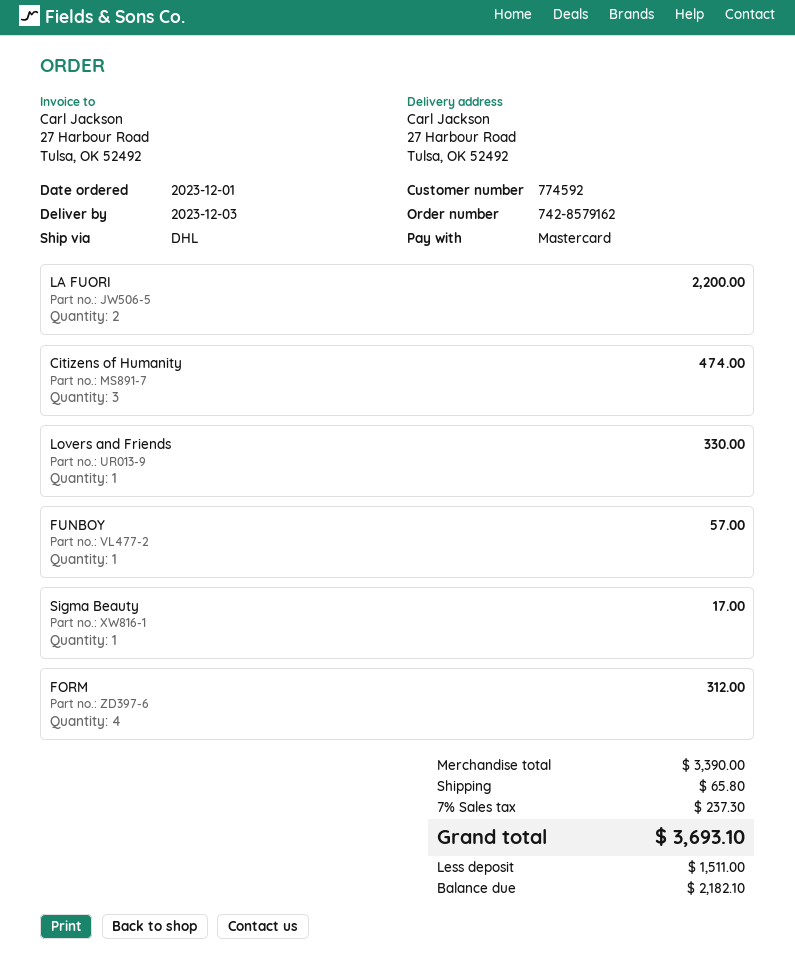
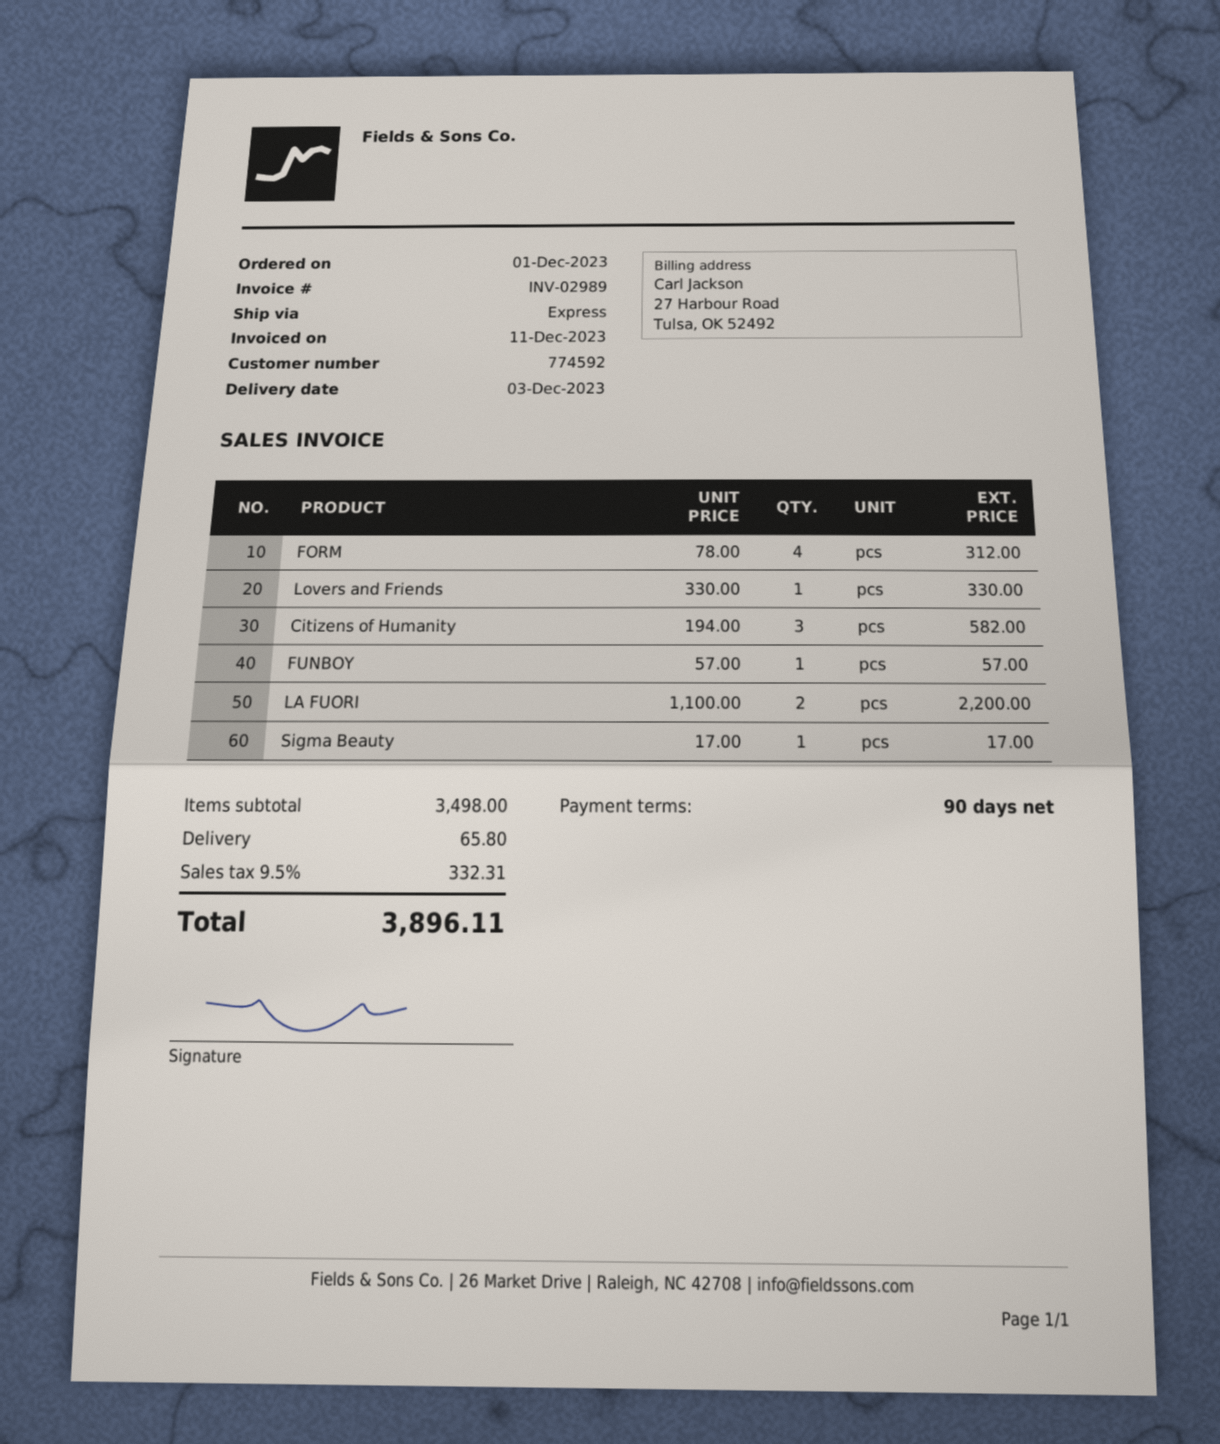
shipping method: DHL -> express
Citizens of Humanity: 3 for 474.00 -> 3 for 582.00
subtotal: 3390.00 -> 3498.00
tax: 7% = 237.30 -> 9.5% = 332.31
total: 3693.10 -> 3896.11

